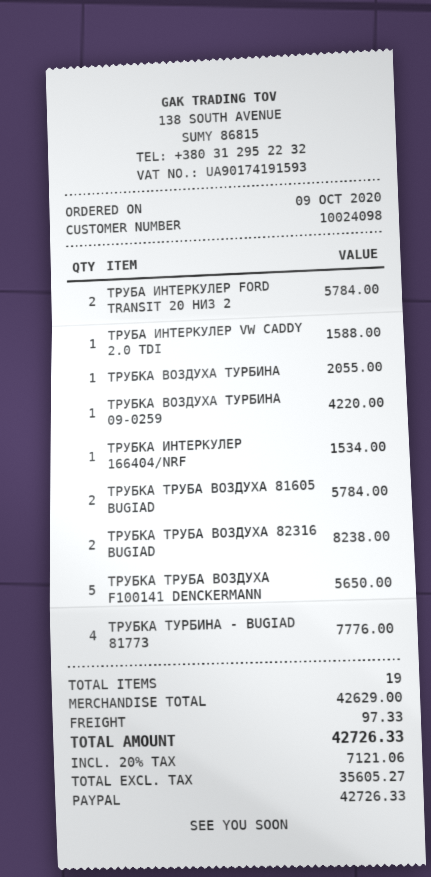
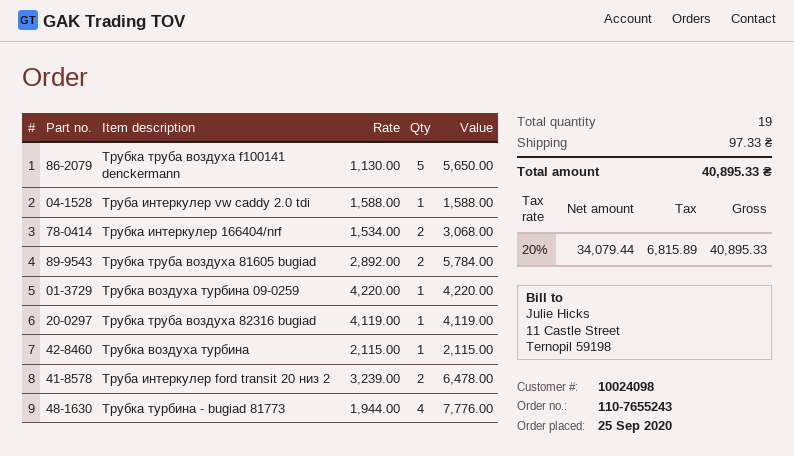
order date: 2020-10-09 -> 2020-09-25
ТРУБА ИНТЕРКУЛЕР FORD TRANSIT 20 НИЗ 2: 2 for 5784.00 -> 2 for 6478.00
ТРУБКА ВОЗДУХА ТУРБИНА: 1 for 2055.00 -> 1 for 2115.00
ТРУБКА ИНТЕРКУЛЕР 166404/NRF: 1 for 1534.00 -> 2 for 3068.00
ТРУБКА ТРУБА ВОЗДУХА 82316 BUGIAD: 2 for 8238.00 -> 1 for 4119.00
net: 35605.27 -> 34079.44
tax: 20% = 7121.06 -> 20% = 6815.89
total: 42726.33 -> 40895.33

